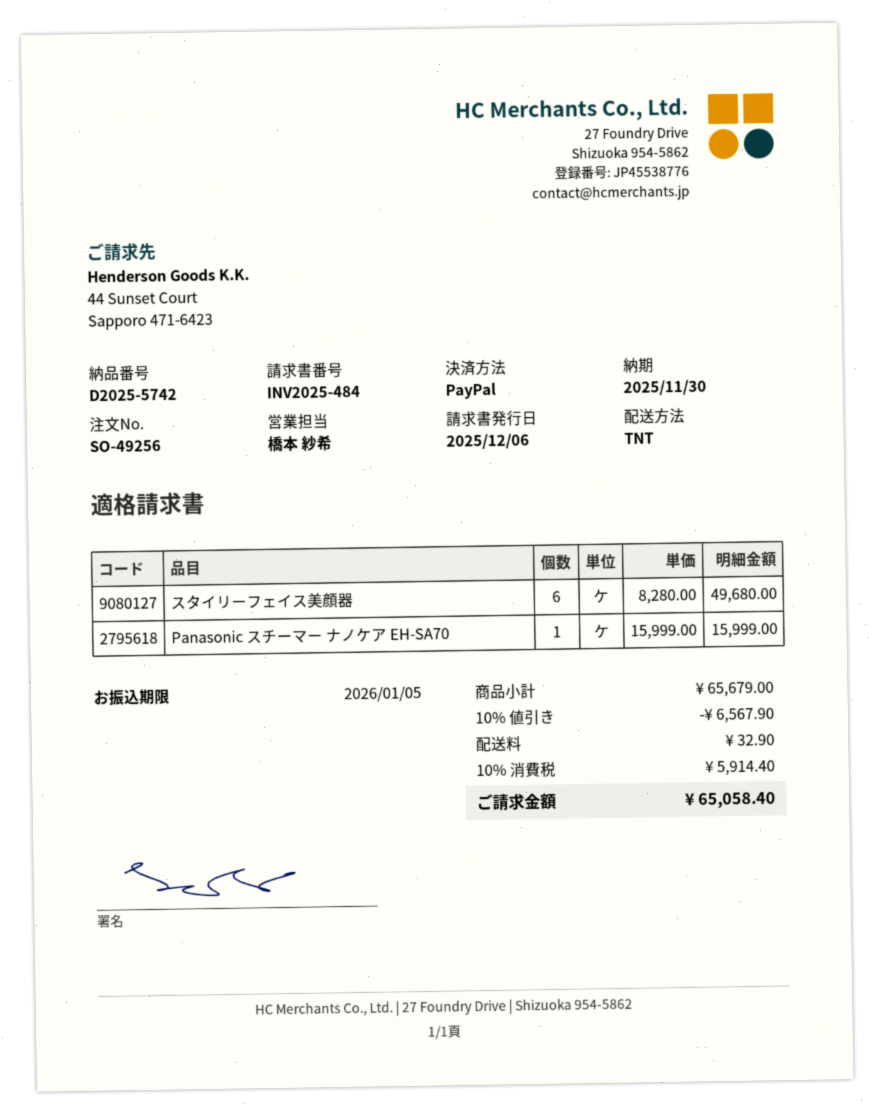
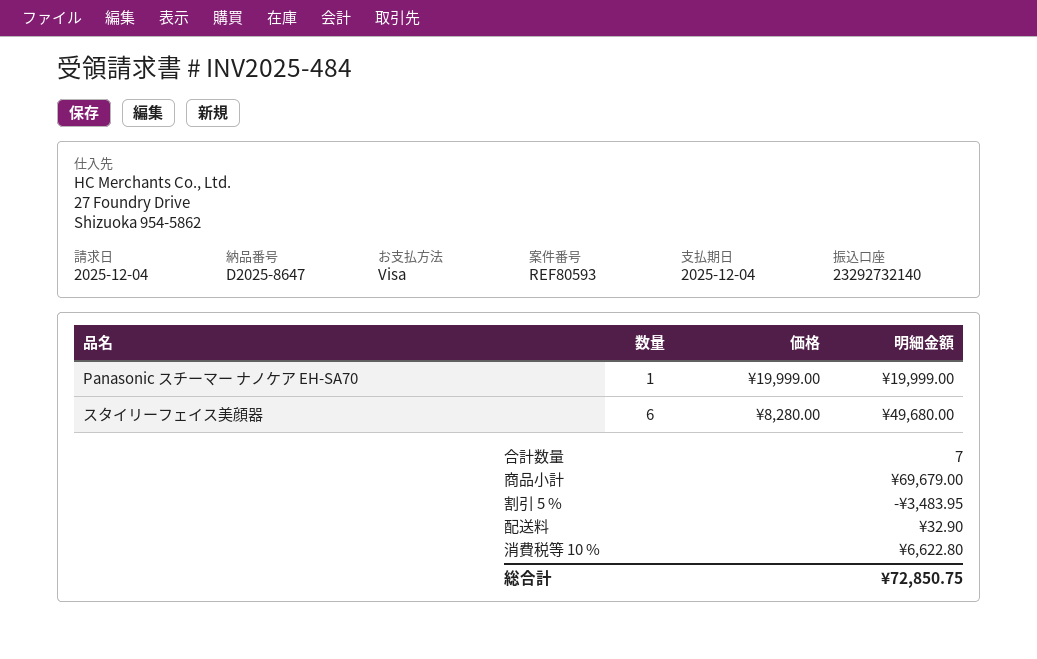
delivery note number: D2025-5742 -> D2025-8647
invoice date: 2025-12-06 -> 2025-12-04
due date: 2026-01-05 -> 2025-12-04
payment method: PayPal -> Visa
Panasonic スチーマー ナノケア EH-SA70: 1 x 15999.00 = 15999.00 -> 1 x 19999.00 = 19999.00
subtotal: 65679.00 -> 69679.00
discount: 10% = 6567.90 -> 5% = 3483.95
tax: 10% = 5914.40 -> 10% = 6622.80
total: 65058.40 -> 72850.75

